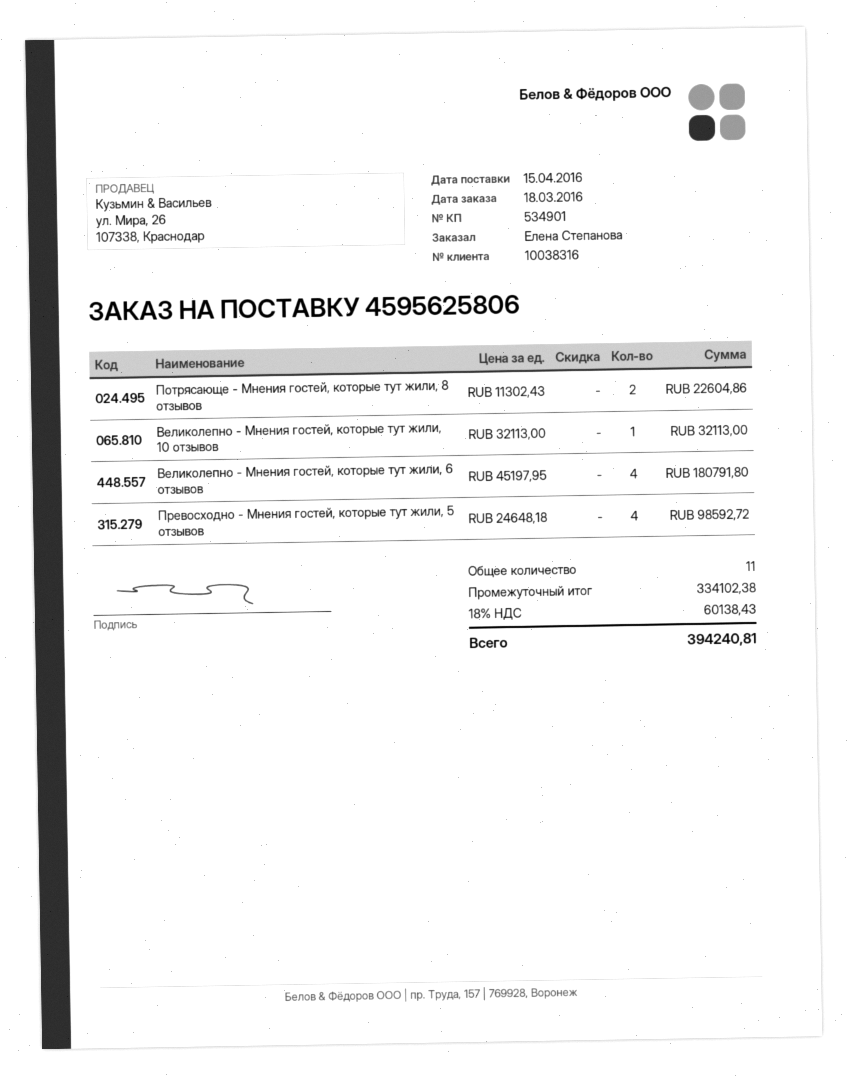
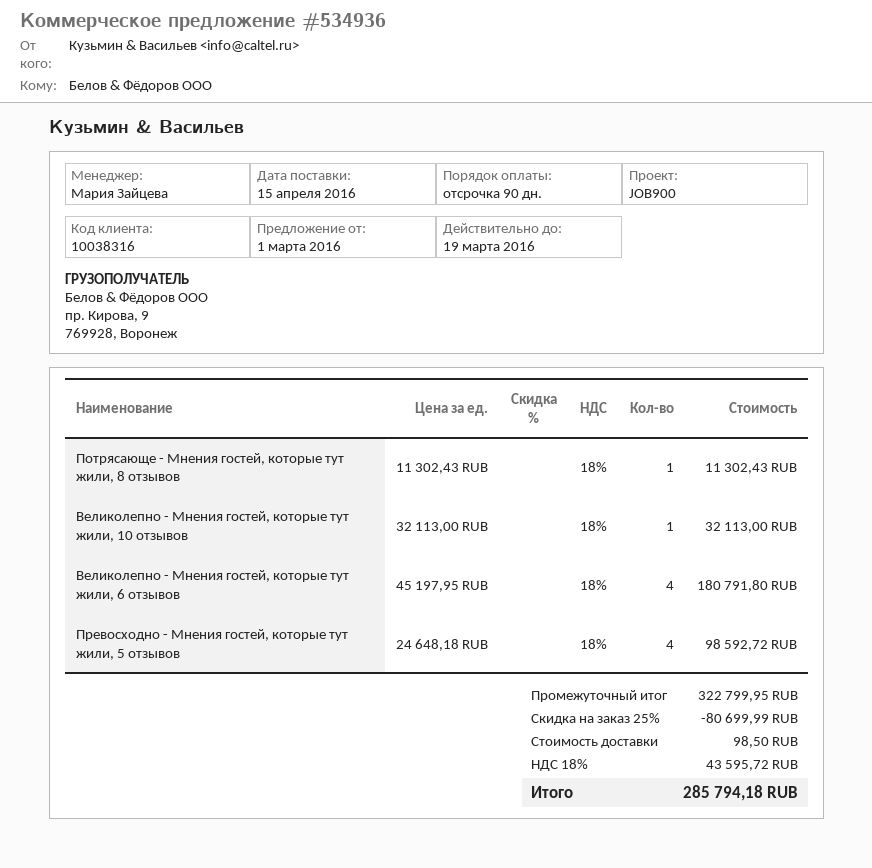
quote number: 534901 -> 534936
Потрясающе - Мнения гостей, которые тут жили, 8 отзывов: 2 x 11302.43 = 22604.86 -> 1 x 11302.43 = 11302.43
subtotal: 334102.38 -> 322799.95
discount: none -> 25% = 80699.99
shipping: none -> 98.50
tax: 18% = 60138.43 -> 18% = 43595.72
total: 394240.81 -> 285794.18

